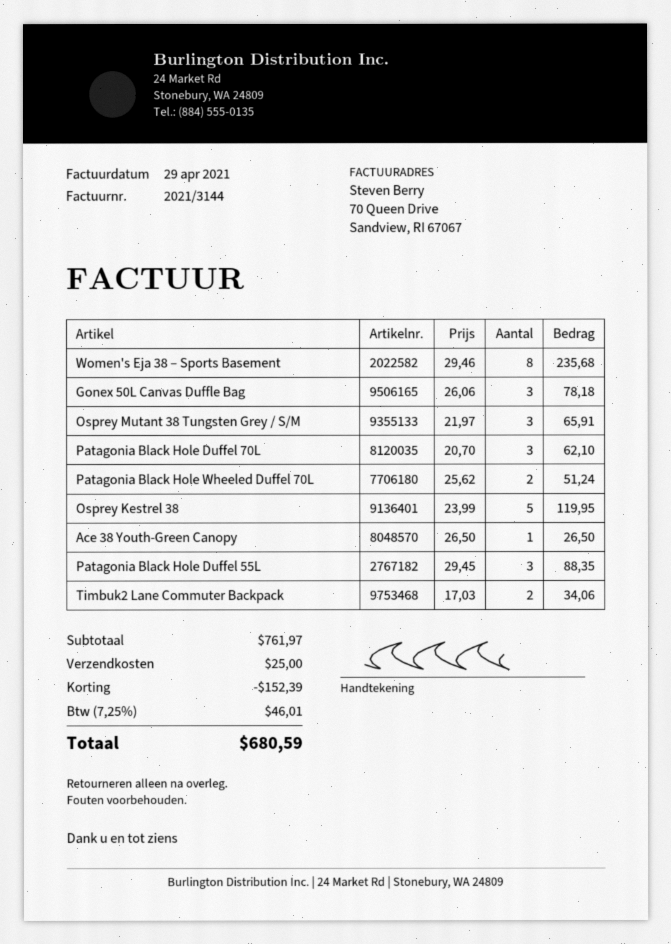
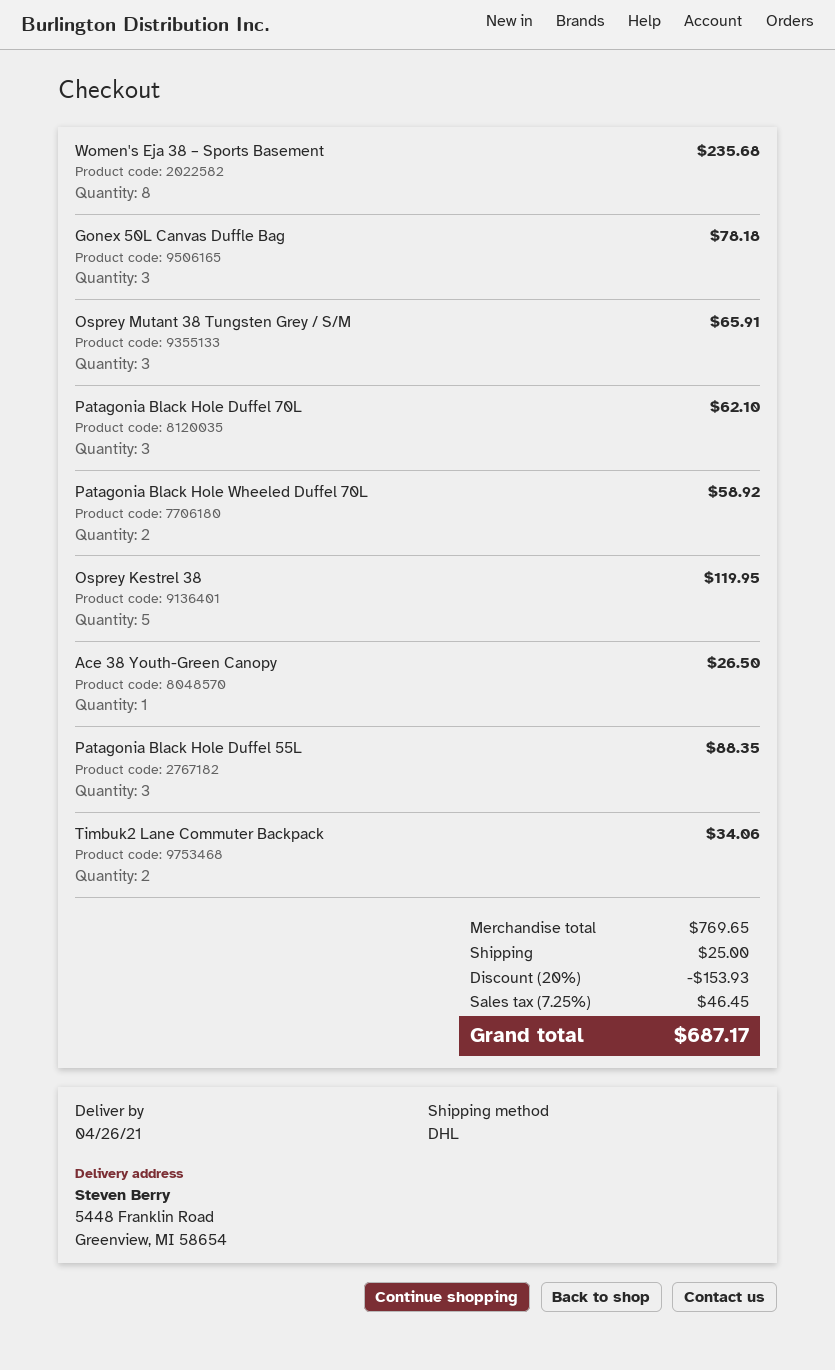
Patagonia Black Hole Wheeled Duffel 70L: 2 for 51.24 -> 2 for 58.92
subtotal: 761.97 -> 769.65
discount: 152.39 -> 153.93
tax: 7.25% = 46.01 -> 7.25% = 46.45
total: 680.59 -> 687.17

